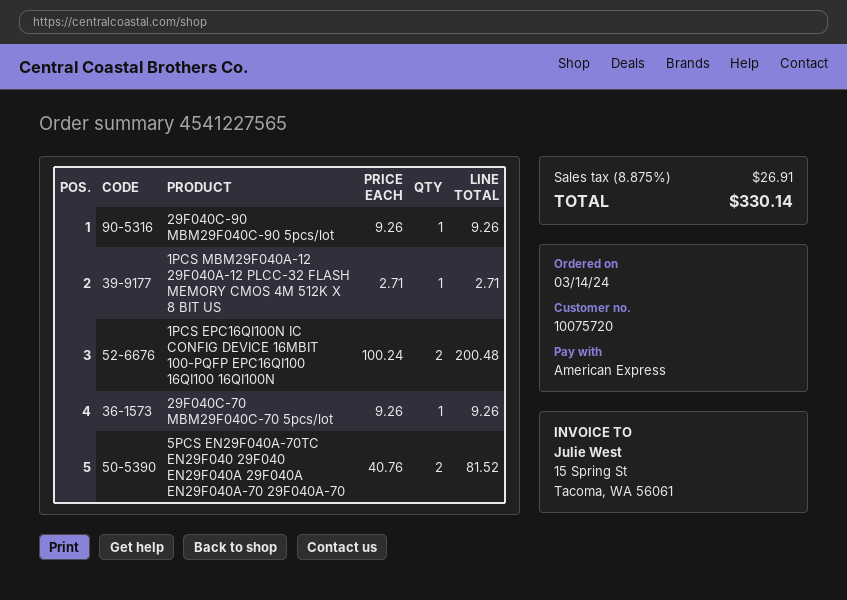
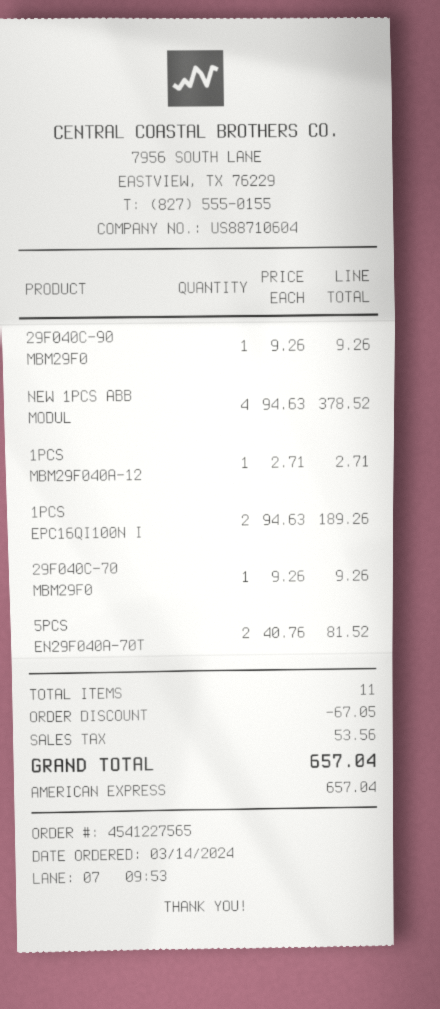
1PCS EPC16QI100N IC CONFIG DEVICE 16MBIT 100-PQFP EPC16QI100 16QI100 16QI100N: 2 x 100.24 = 200.48 -> 2 x 94.63 = 189.26
NEW 1PCS ABB MODUL: none -> 4 x 94.63 = 378.52
discount: none -> 67.05
tax: 26.91 -> 53.56
total: 330.14 -> 657.04

